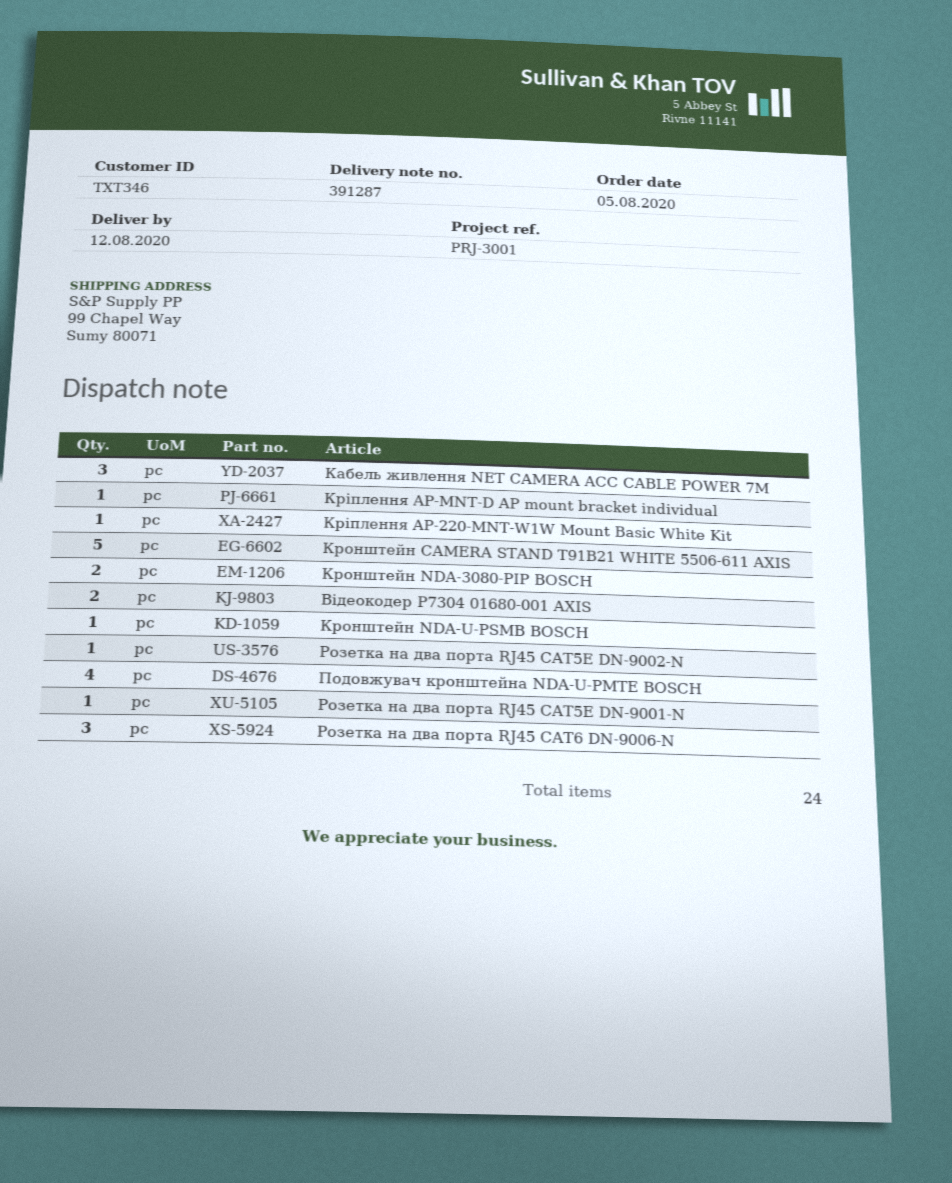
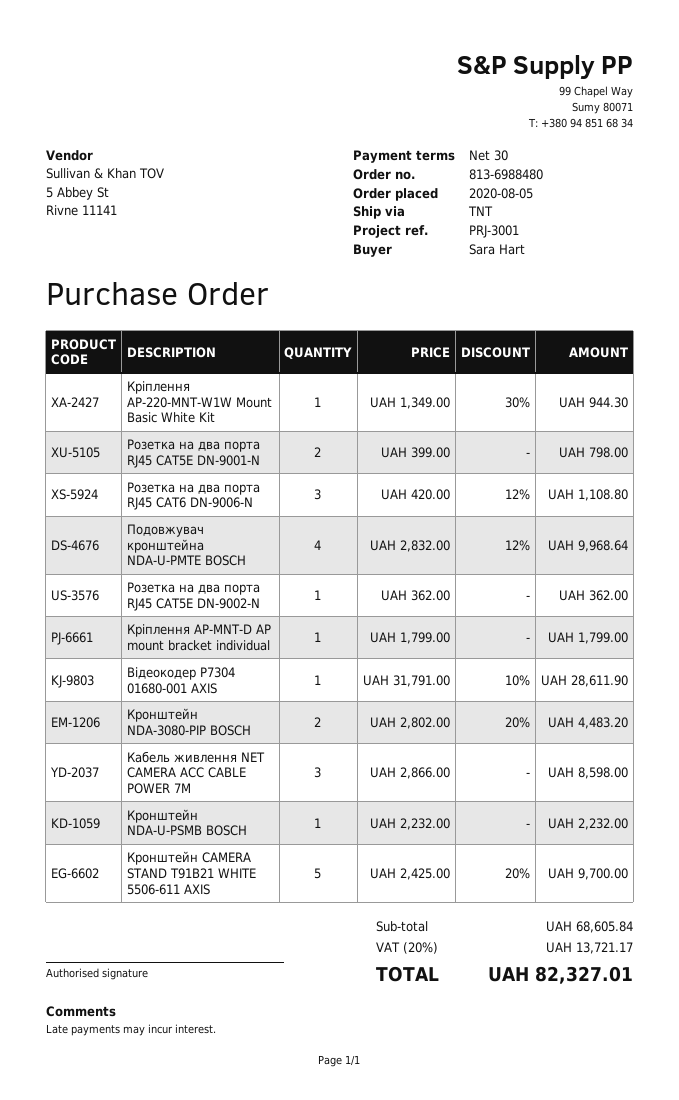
Відеокодер P7304 01680-001 AXIS: 2 -> 1
Розетка на два порта RJ45 CAT5E DN-9001-N: 1 -> 2

